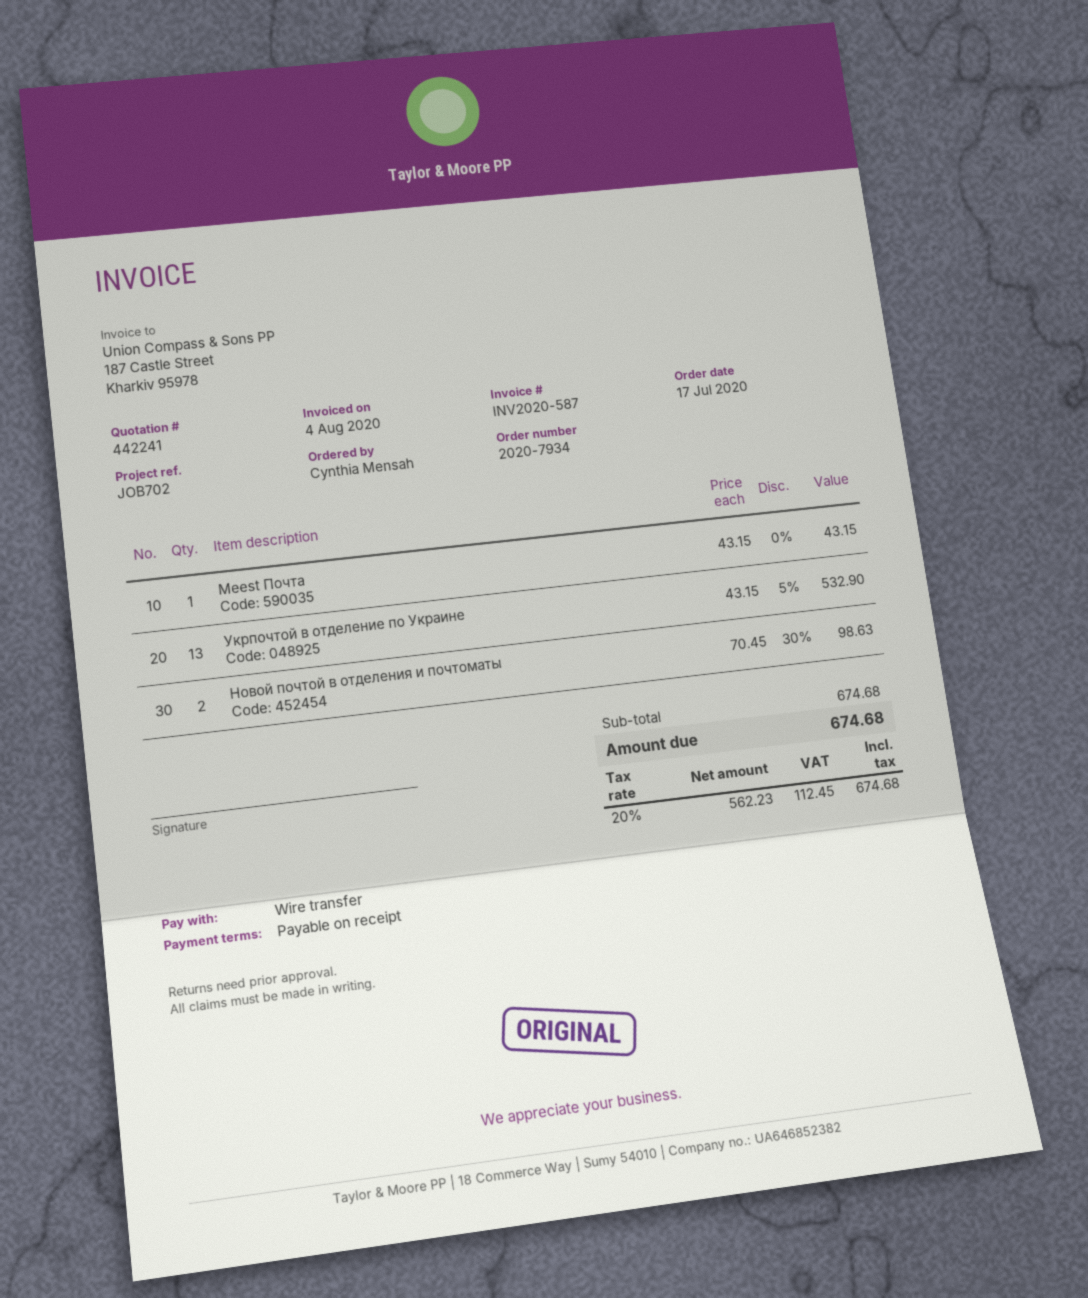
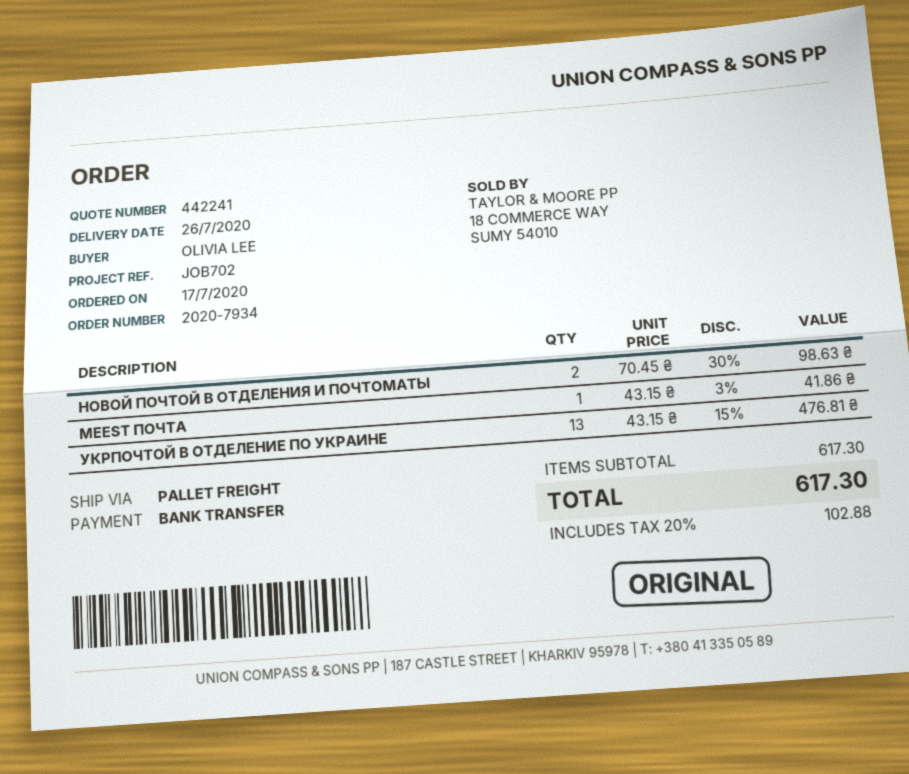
ordered by: Cynthia Mensah -> OLIVIA LEE
Meest Почта: 1 x 43.15 = 43.15 -> 1 x 43.15 - 3% = 41.86
Укрпочтой в отделение по Украине: 13 x 43.15 - 5% = 532.90 -> 13 x 43.15 - 15% = 476.81
subtotal: 674.68 -> 617.30
tax: 20% = 112.45 -> 20% = 102.88
total: 674.68 -> 617.30

